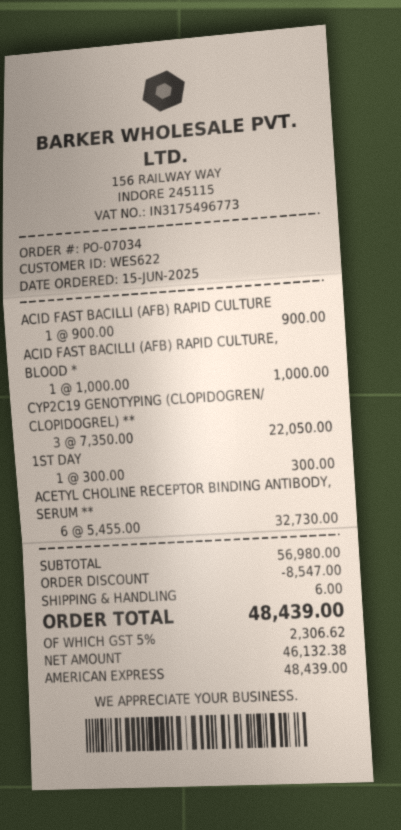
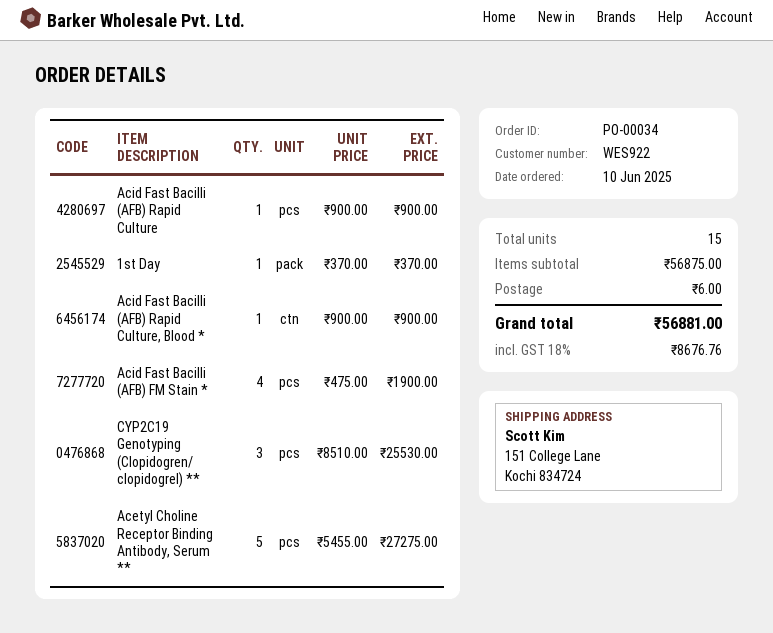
order number: PO-07034 -> PO-00034
order date: 2025-06-15 -> 2025-06-10
customer number: WES622 -> WES922
ACID FAST BACILLI (AFB) RAPID CULTURE, BLOOD *: 1 x 1000.00 = 1000.00 -> 1 x 900.00 = 900.00
CYP2C19 GENOTYPING (CLOPIDOGREN/ CLOPIDOGREL) **: 3 x 7350.00 = 22050.00 -> 3 x 8510.00 = 25530.00
1ST DAY: 1 x 300.00 = 300.00 -> 1 x 370.00 = 370.00
ACETYL CHOLINE RECEPTOR BINDING ANTIBODY, SERUM **: 6 x 5455.00 = 32730.00 -> 5 x 5455.00 = 27275.00
Acid Fast Bacilli (AFB) FM Stain *: none -> 4 x 475.00 = 1900.00
subtotal: 56980.00 -> 56875.00
discount: 8547.00 -> none
tax: 5% = 2306.62 -> 18% = 8676.76
total: 48439.00 -> 56881.00

